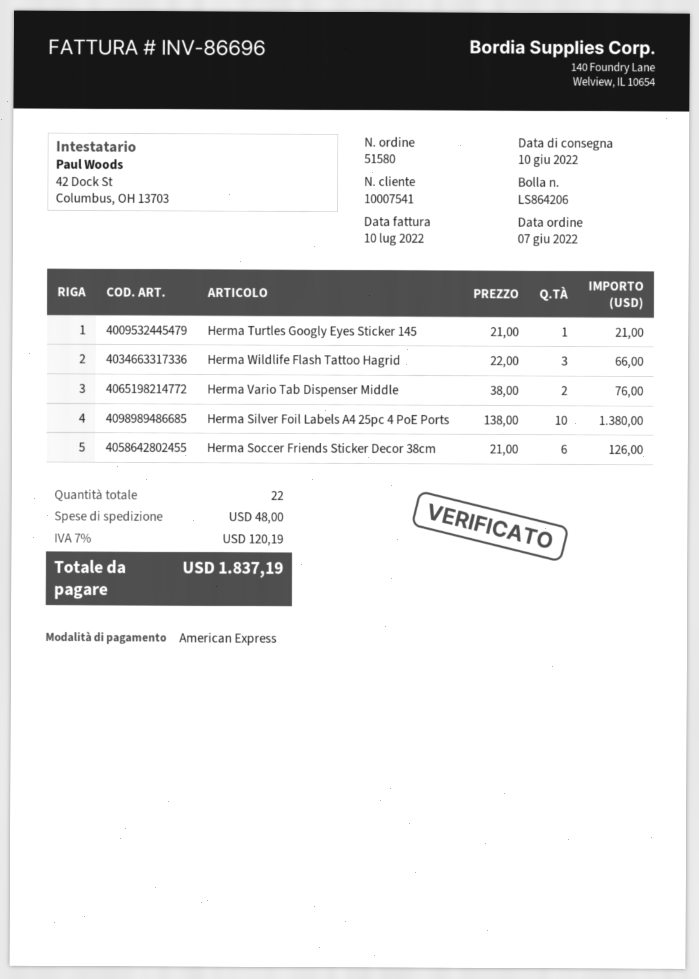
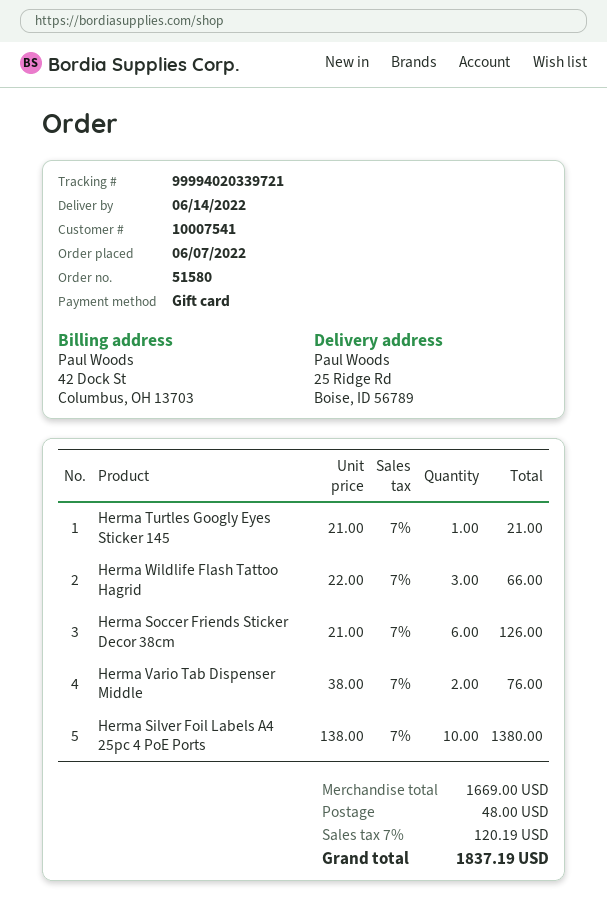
delivery date: 2022-06-10 -> 2022-06-14
payment method: American Express -> gift card

